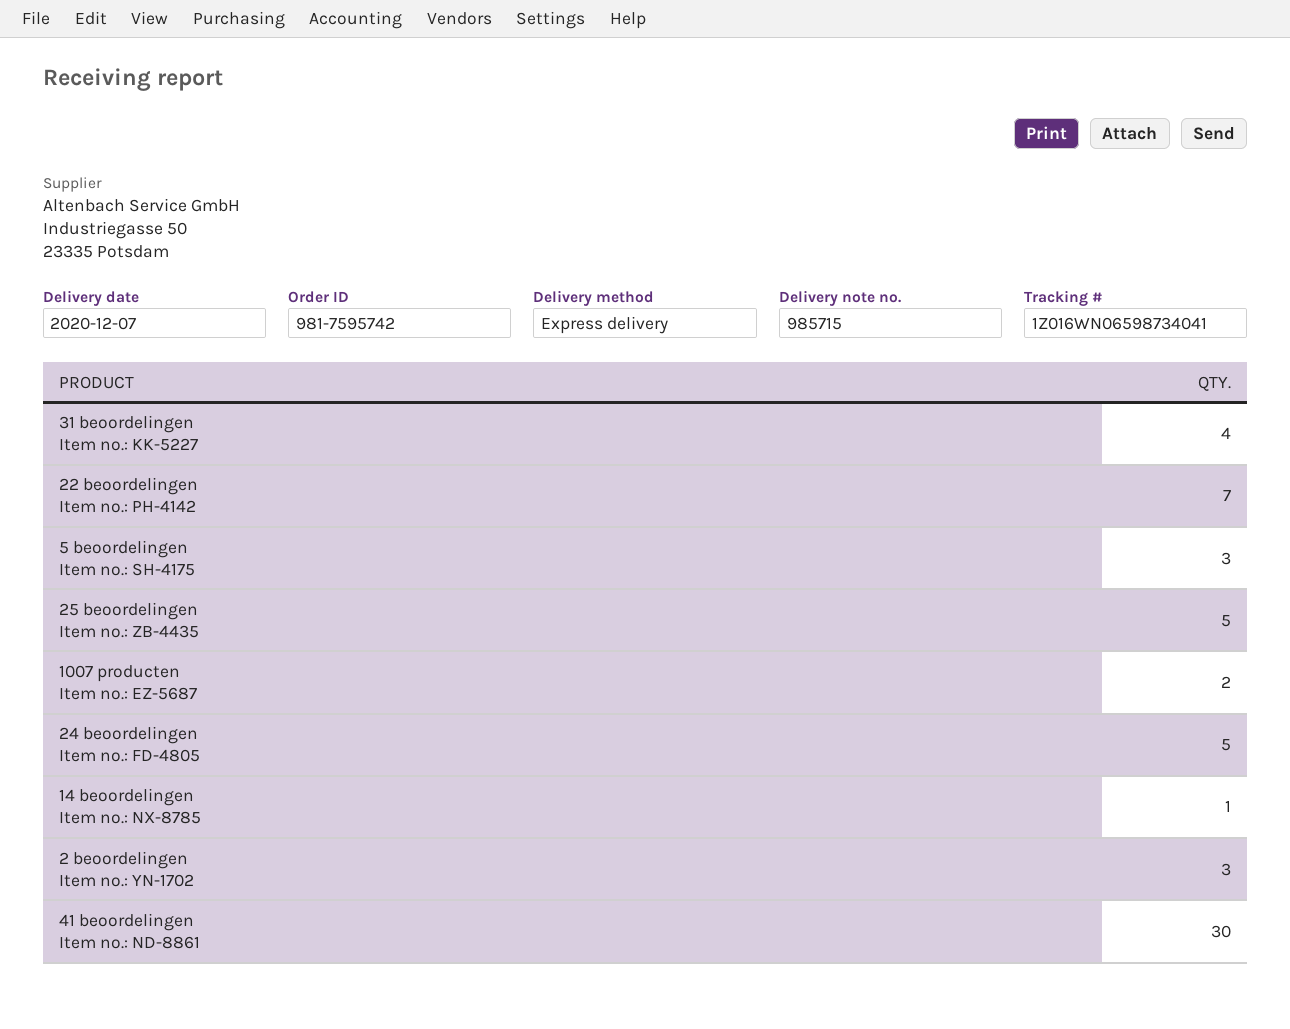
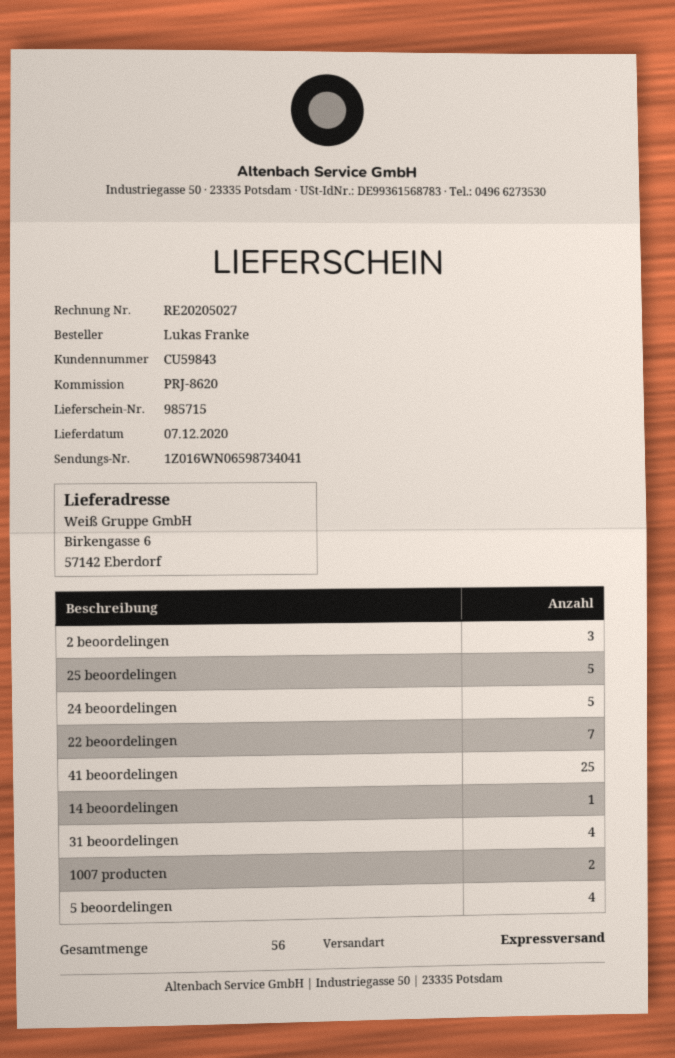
5 beoordelingen: 3 -> 4
41 beoordelingen: 30 -> 25

